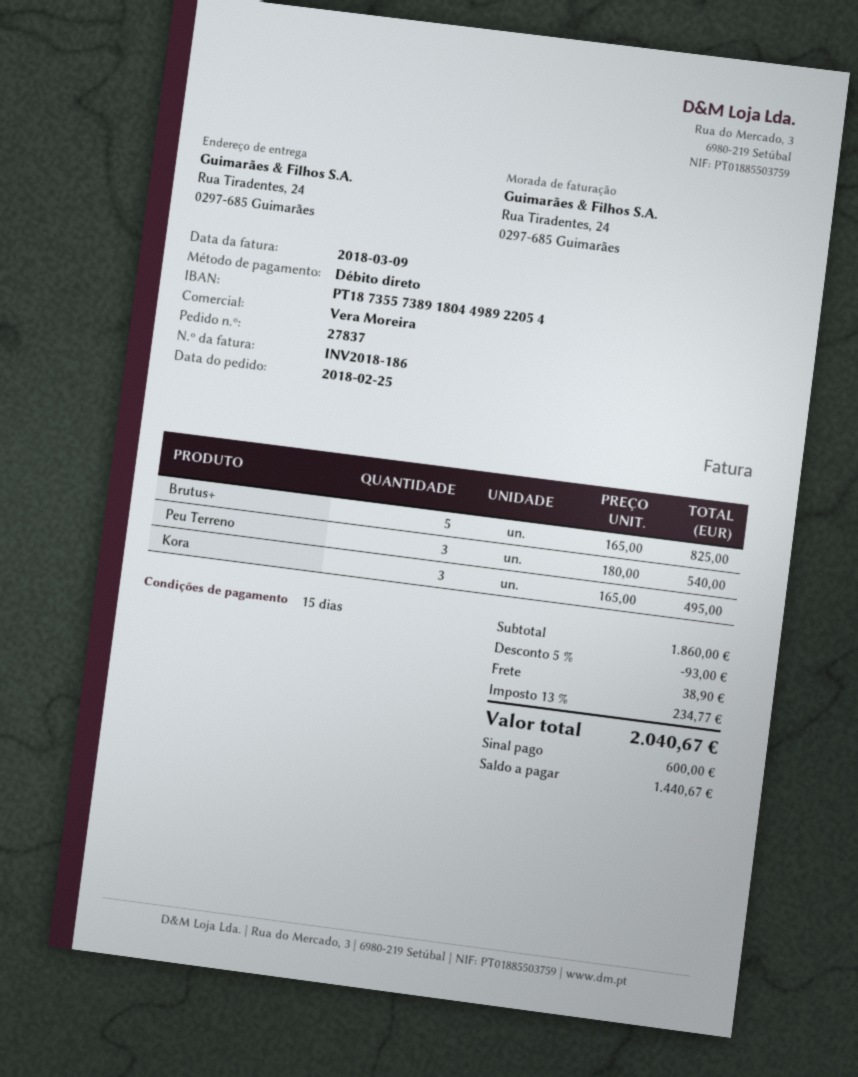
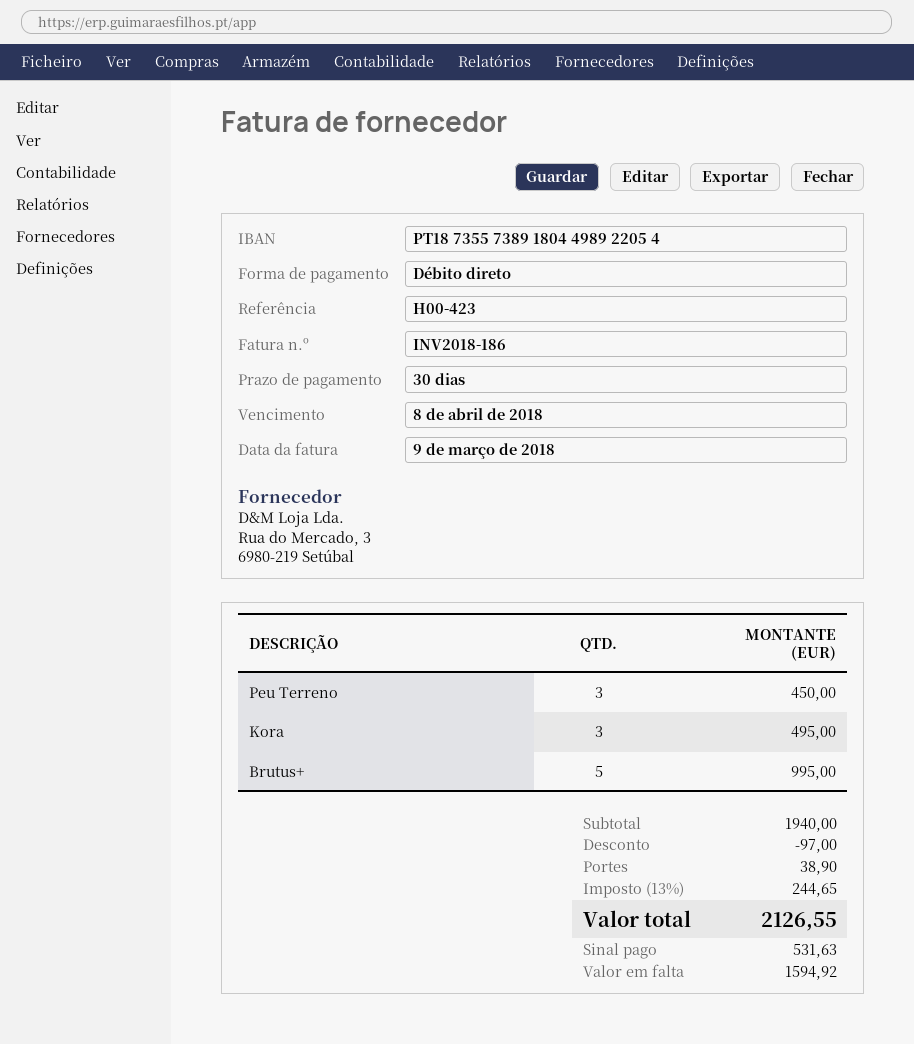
payment terms: 15 days -> 30 days
Brutus+: 5 for 825.00 -> 5 for 995.00
Peu Terreno: 3 for 540.00 -> 3 for 450.00
subtotal: 1860.00 -> 1940.00
discount: 93.00 -> 97.00
tax: 13% = 234.77 -> 13% = 244.65
total: 2040.67 -> 2126.55
deposit: 600.00 -> 531.63
balance: 1440.67 -> 1594.92

